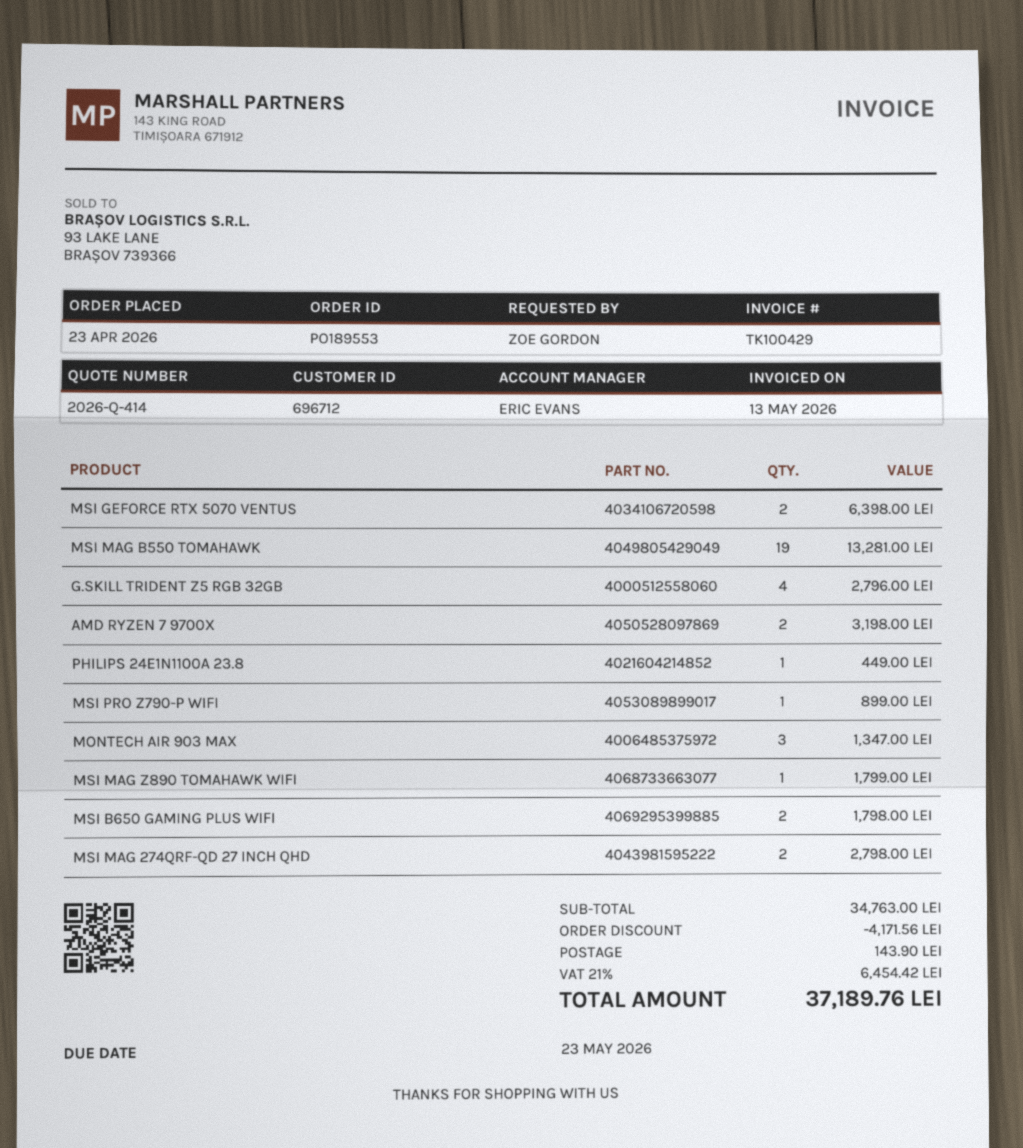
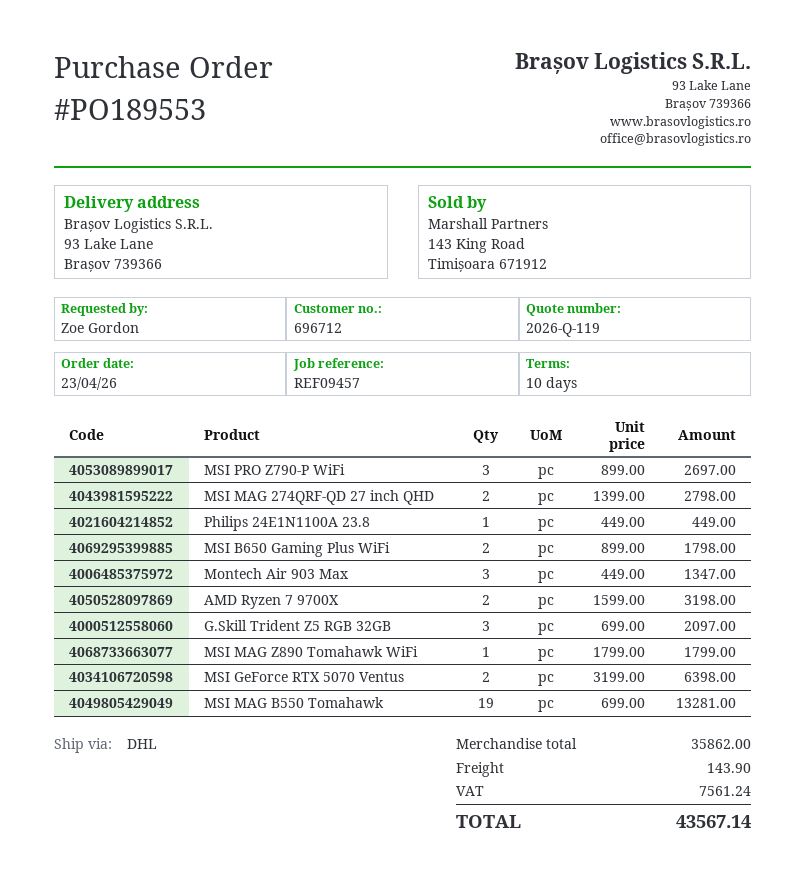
quote number: 2026-Q-414 -> 2026-Q-119
G.SKILL TRIDENT Z5 RGB 32GB: 4 for 2796.00 -> 3 for 2097.00
MSI PRO Z790-P WIFI: 1 for 899.00 -> 3 for 2697.00
subtotal: 34763.00 -> 35862.00
discount: 4171.56 -> none
tax: 6454.42 -> 7561.24
total: 37189.76 -> 43567.14

